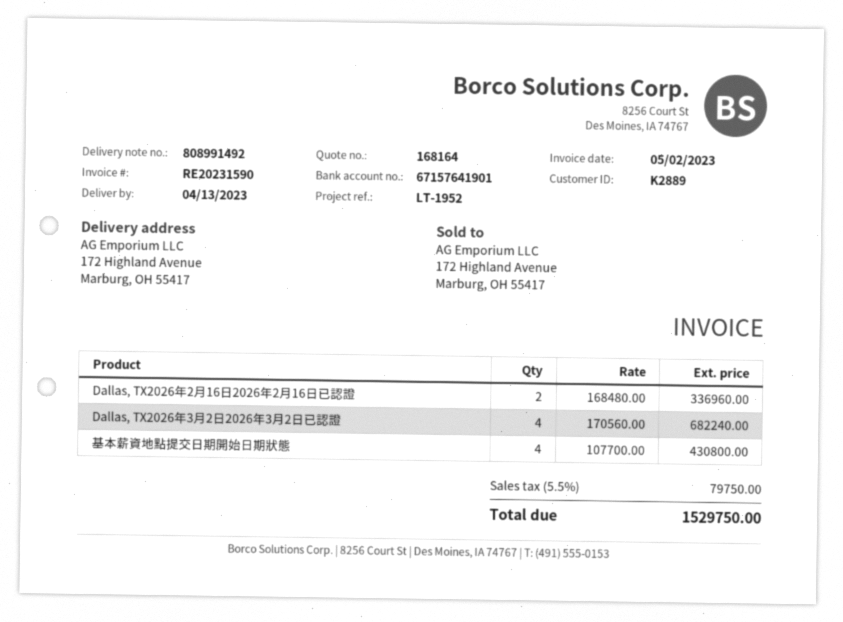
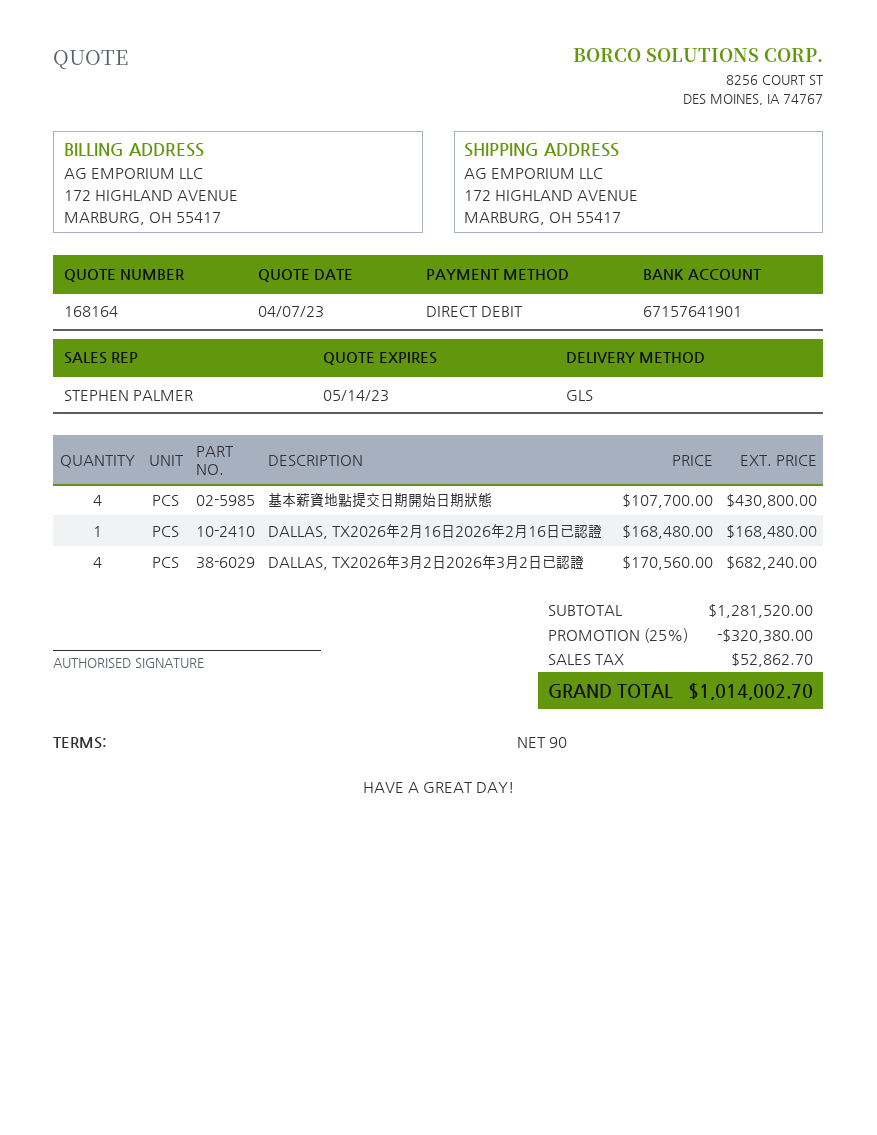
Dallas, TX2026年2月16日2026年2月16日已認證: 2 x 168480.00 = 336960.00 -> 1 x 168480.00 = 168480.00
discount: none -> 25% = 320380.00
tax: 79750.00 -> 52862.70
total: 1529750.00 -> 1014002.70

